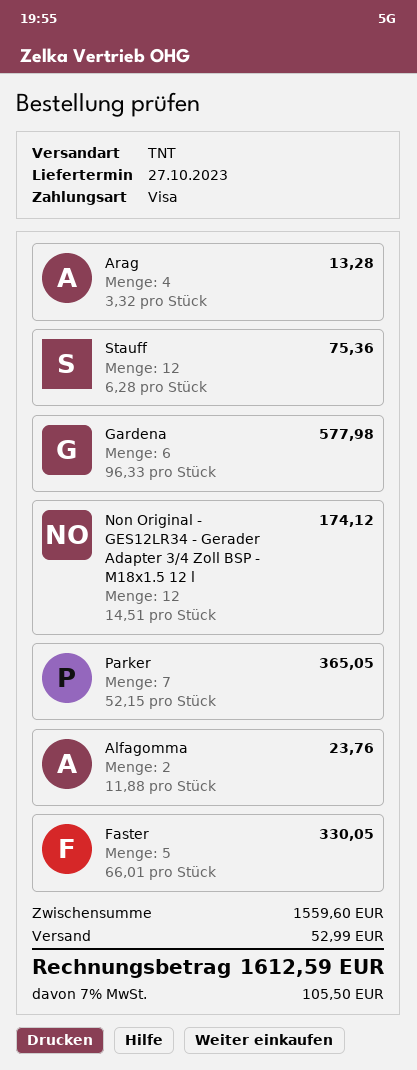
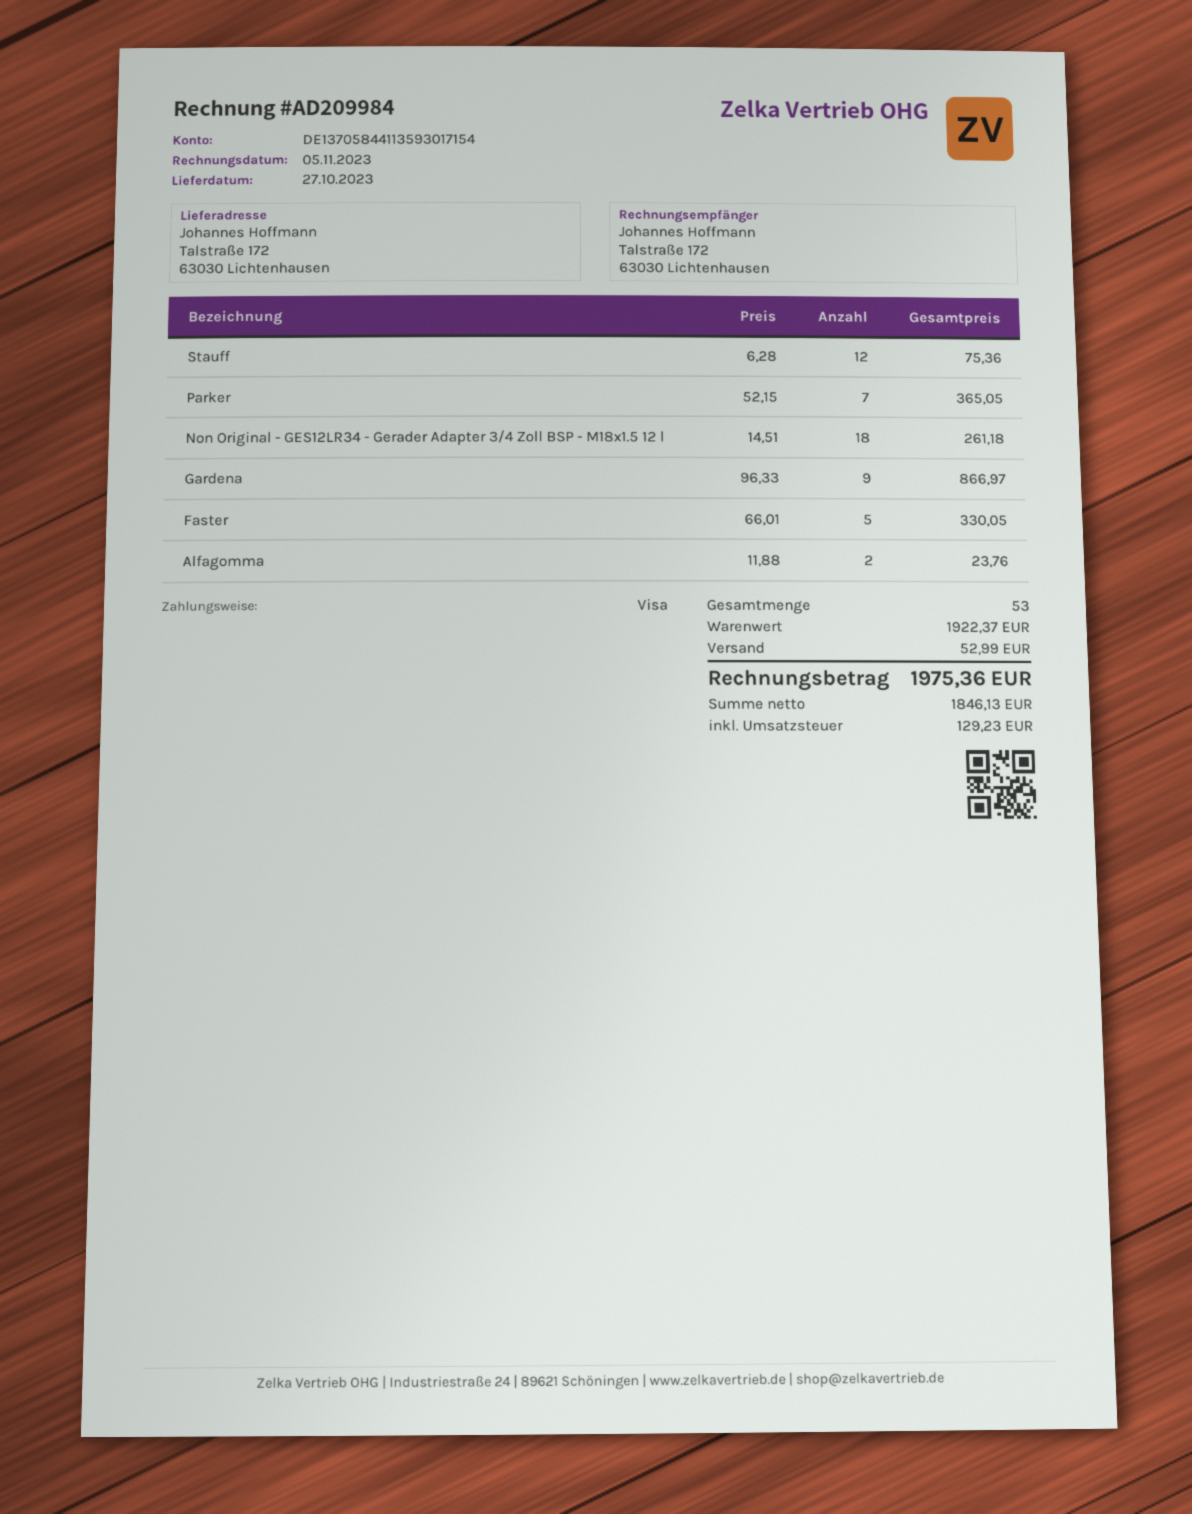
Arag: 4 x 3.32 = 13.28 -> none
Gardena: 6 x 96.33 = 577.98 -> 9 x 96.33 = 866.97
Non Original - GES12LR34 - Gerader Adapter 3/4 Zoll BSP - M18x1.5 12 l: 12 x 14.51 = 174.12 -> 18 x 14.51 = 261.18
subtotal: 1559.60 -> 1922.37
tax: 105.50 -> 129.23
total: 1612.59 -> 1975.36

